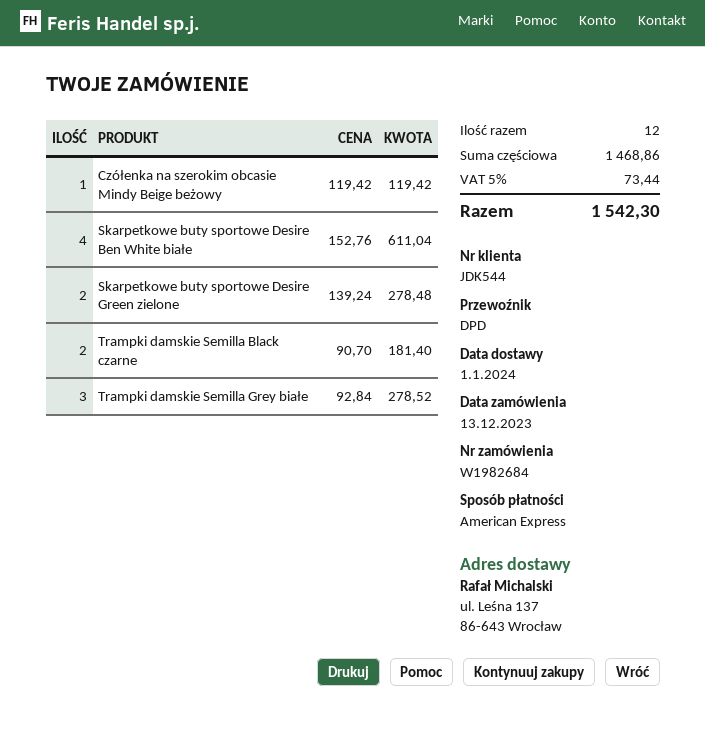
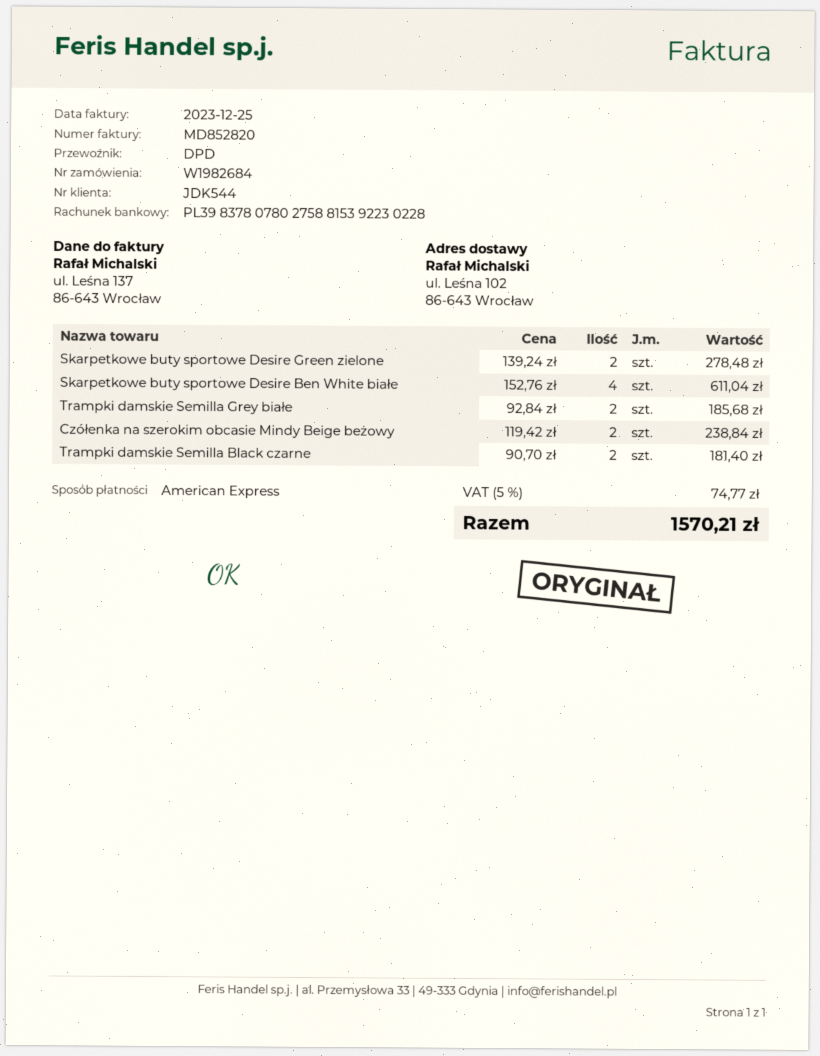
ship to: ul. Leśna 137, 86-643 Wrocław -> ul. Leśna 102, 86-643 Wrocław
Czółenka na szerokim obcasie Mindy Beige beżowy: 1 x 119.42 = 119.42 -> 2 x 119.42 = 238.84
Trampki damskie Semilla Grey białe: 3 x 92.84 = 278.52 -> 2 x 92.84 = 185.68
tax: 5% = 73.44 -> 5% = 74.77
total: 1542.30 -> 1570.21

